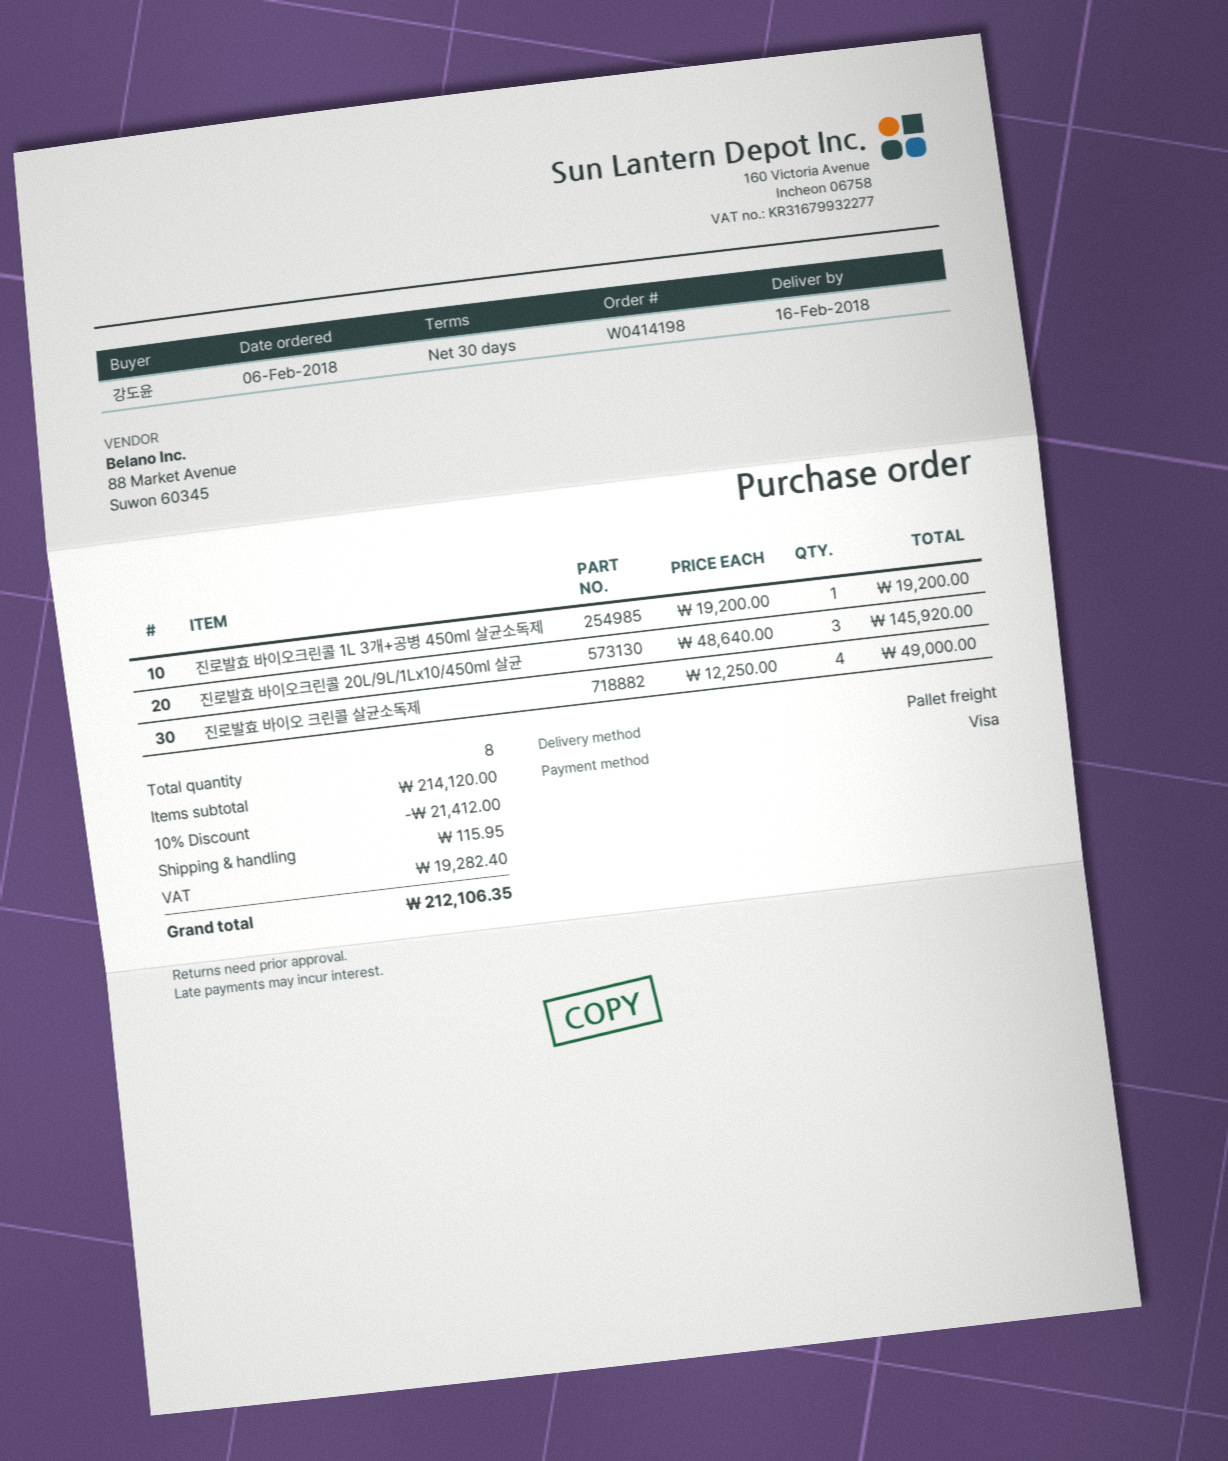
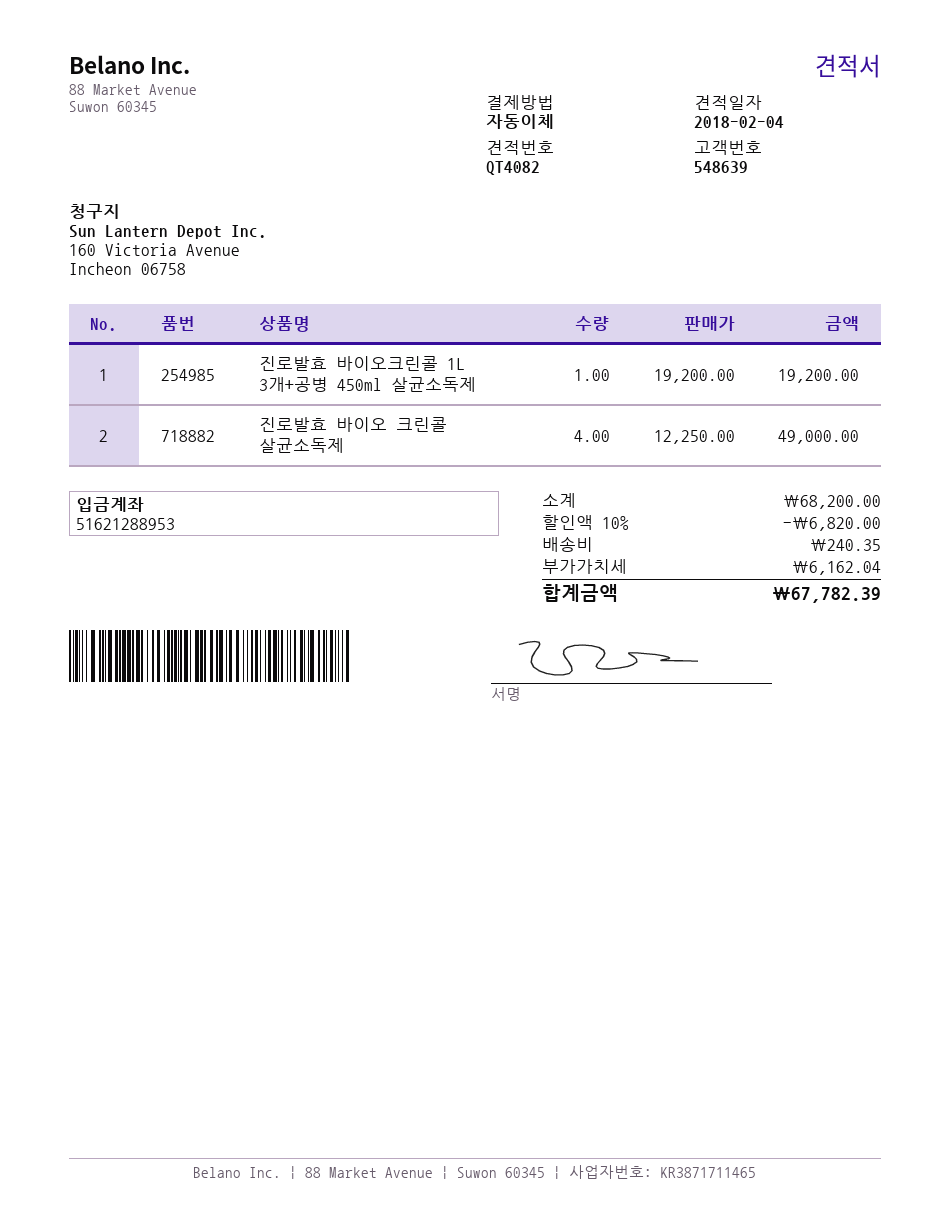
payment method: Visa -> direct debit
진로발효 바이오크린콜 20L/9L/1Lx10/450ml 살균: 3 x 48640.00 = 145920.00 -> none
subtotal: 214120.00 -> 68200.00
discount: 10% = 21412.00 -> 10% = 6820.00
shipping: 115.95 -> 240.35
tax: 19282.40 -> 6162.04
total: 212106.35 -> 67782.39

